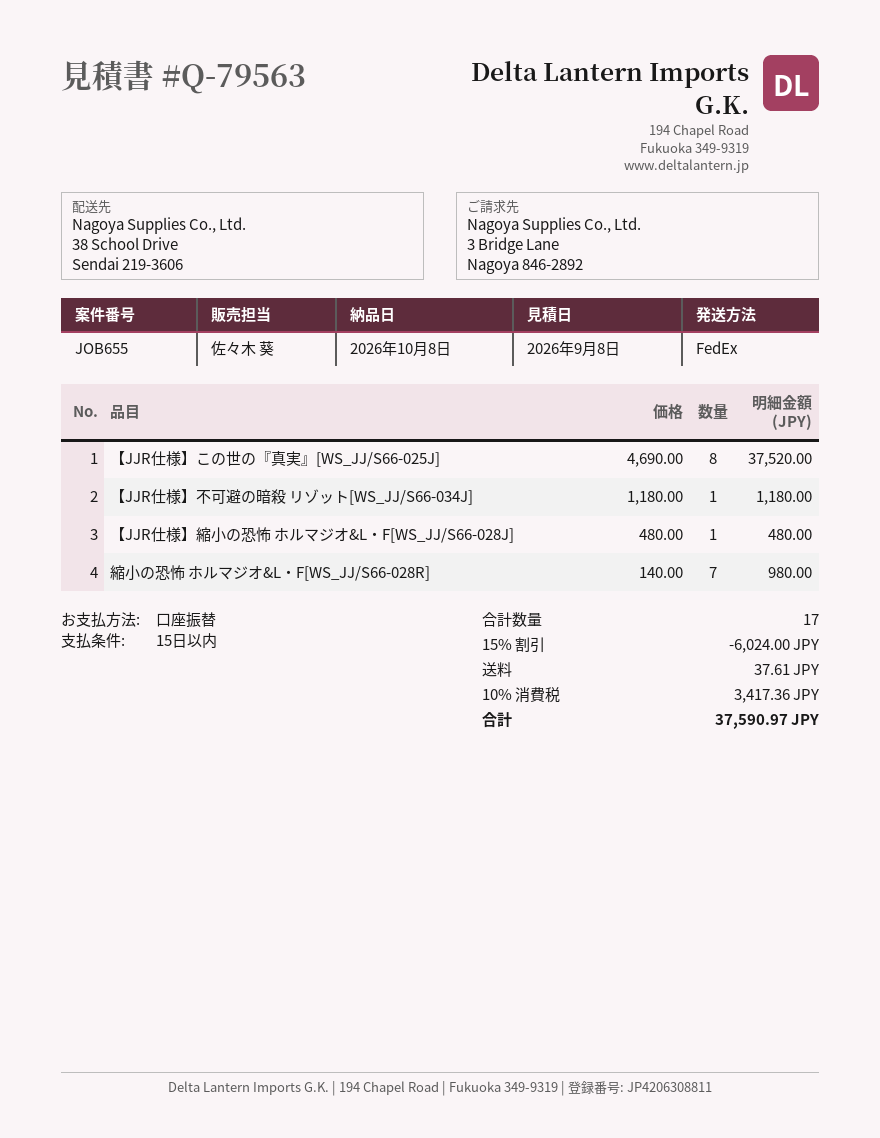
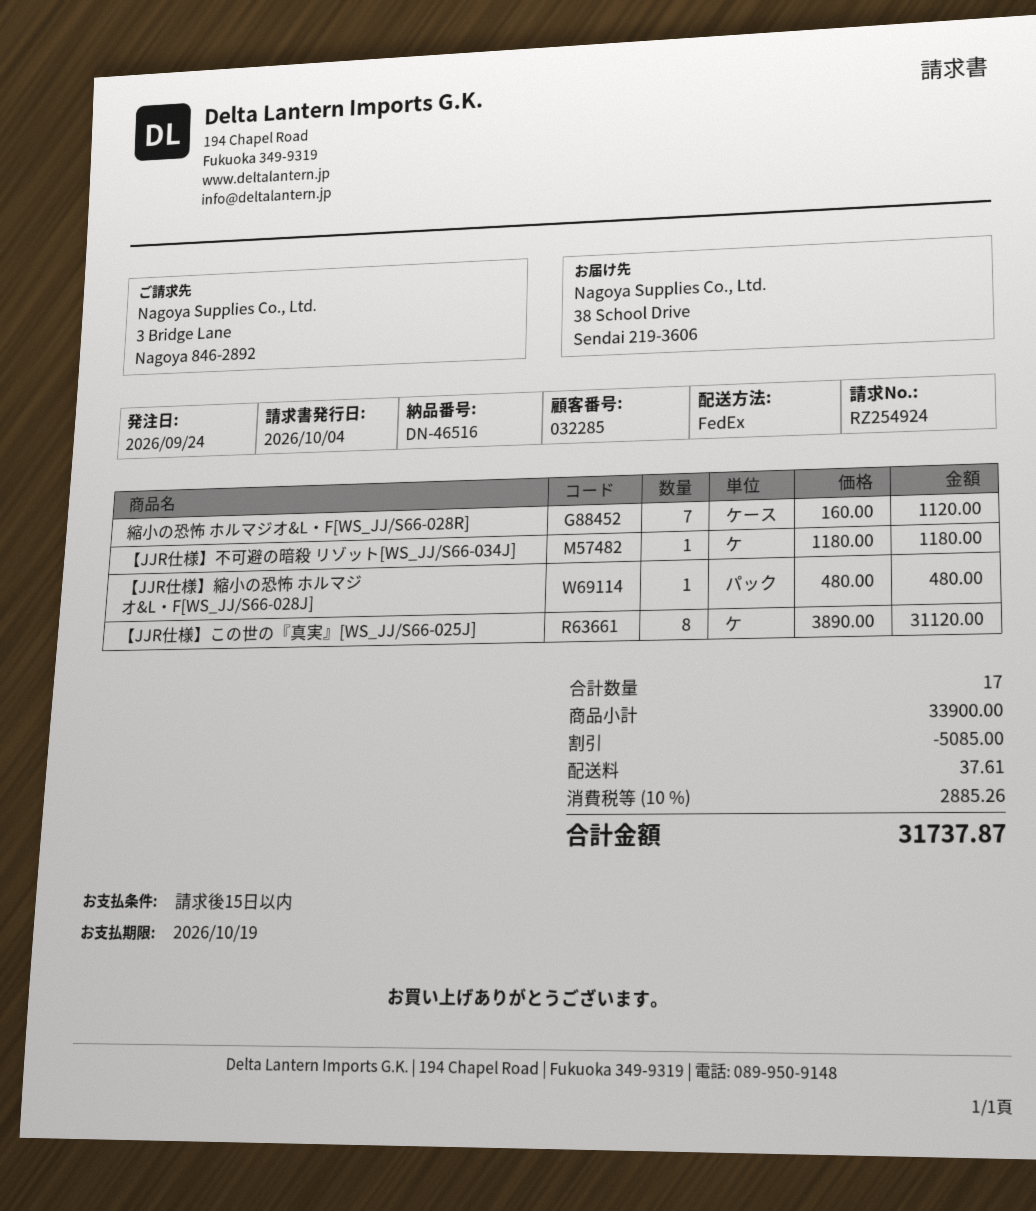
【JJR仕様】この世の『真実』[WS_JJ/S66-025J]: 8 x 4690.00 = 37520.00 -> 8 x 3890.00 = 31120.00
縮小の恐怖 ホルマジオ&L・F[WS_JJ/S66-028R]: 7 x 140.00 = 980.00 -> 7 x 160.00 = 1120.00
discount: 6024.00 -> 5085.00
tax: 10% = 3417.36 -> 10% = 2885.26
total: 37590.97 -> 31737.87

